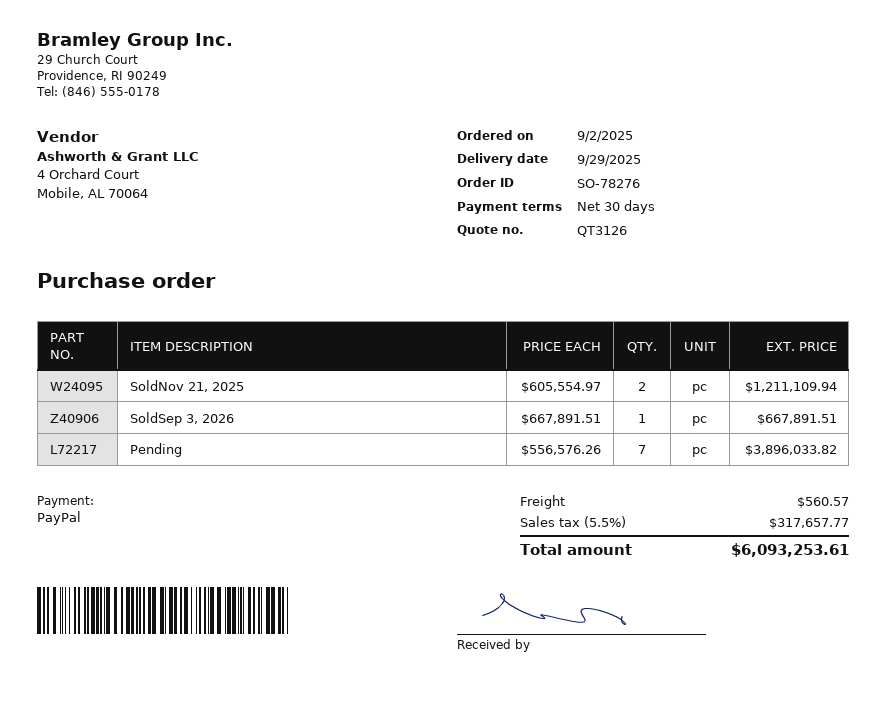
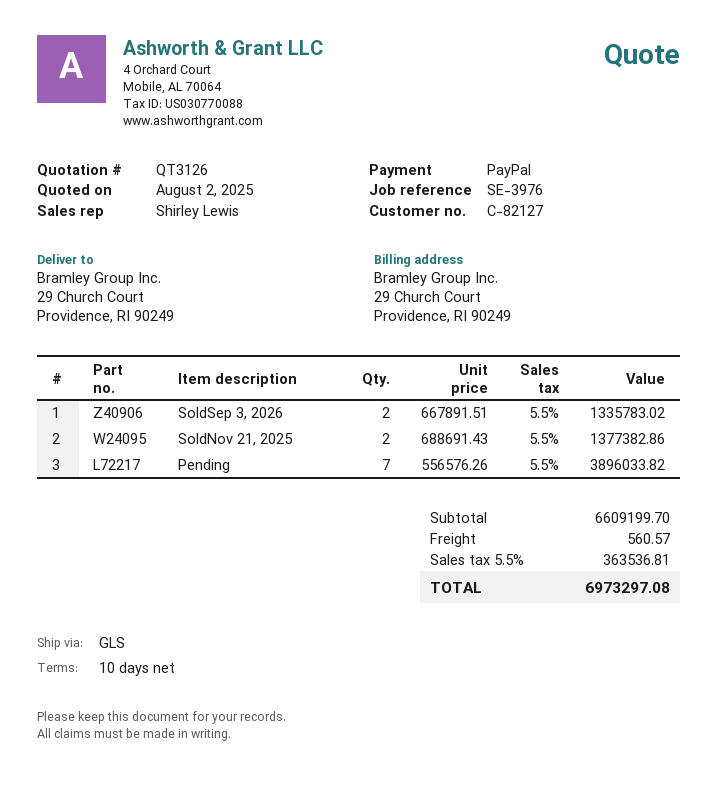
payment terms: 30 days -> 10 days
SoldNov 21, 2025: 2 x 605554.97 = 1211109.94 -> 2 x 688691.43 = 1377382.86
SoldSep 3, 2026: 1 x 667891.51 = 667891.51 -> 2 x 667891.51 = 1335783.02
tax: 5.5% = 317657.77 -> 5.5% = 363536.81
total: 6093253.61 -> 6973297.08

